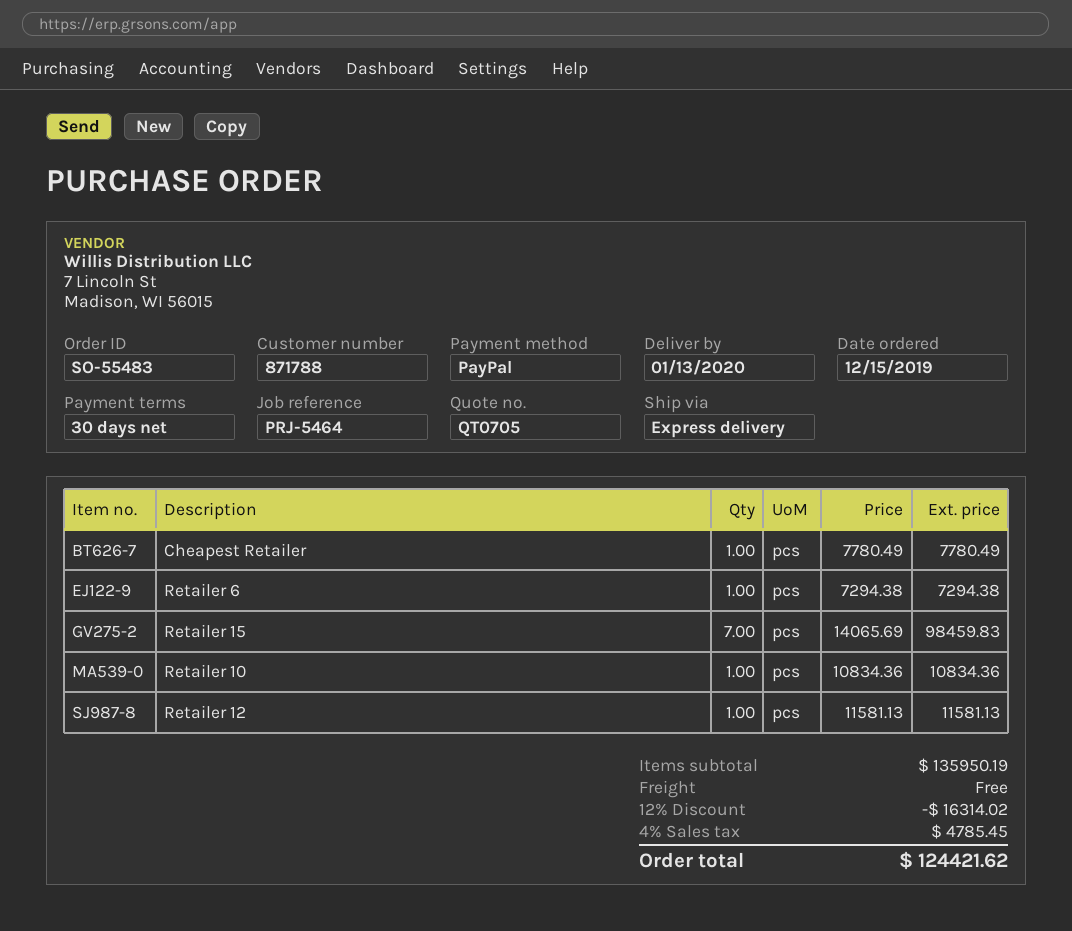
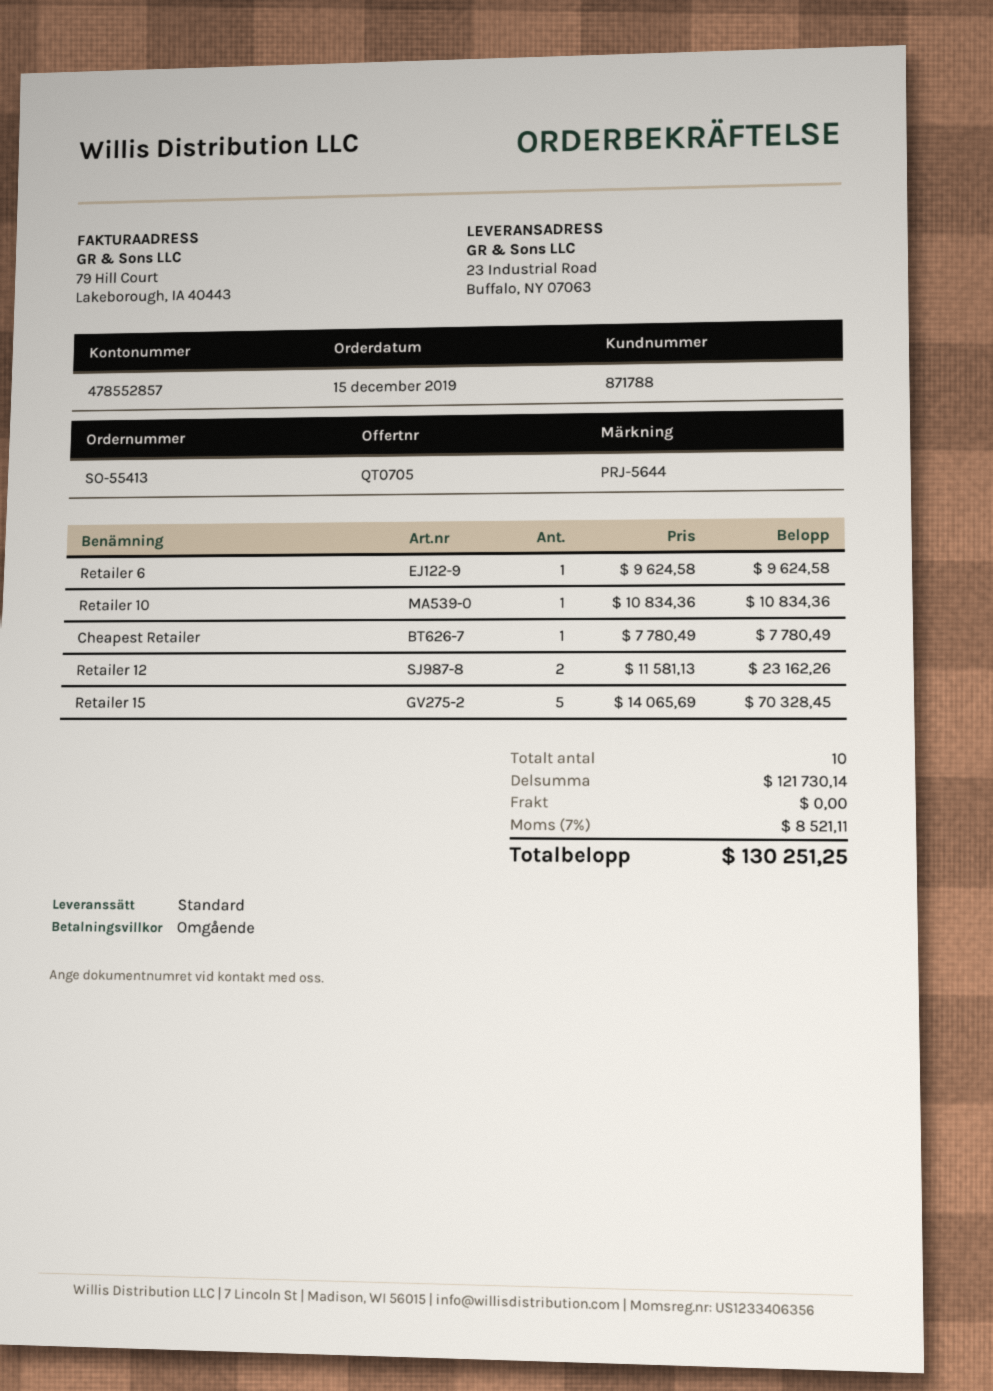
order number: SO-55483 -> SO-55413
payment terms: 30 days -> on receipt
reference: PRJ-5464 -> PRJ-5644
shipping method: express -> standard
Retailer 6: 1 x 7294.38 = 7294.38 -> 1 x 9624.58 = 9624.58
Retailer 15: 7 x 14065.69 = 98459.83 -> 5 x 14065.69 = 70328.45
Retailer 12: 1 x 11581.13 = 11581.13 -> 2 x 11581.13 = 23162.26
subtotal: 135950.19 -> 121730.14
discount: 12% = 16314.02 -> none
tax: 4% = 4785.45 -> 7% = 8521.11
total: 124421.62 -> 130251.25

